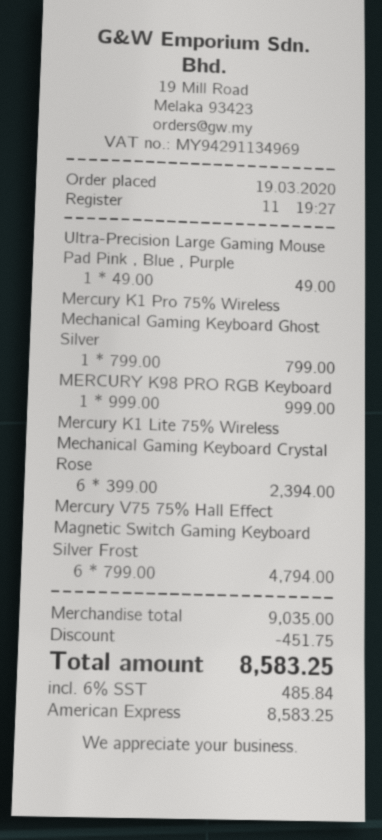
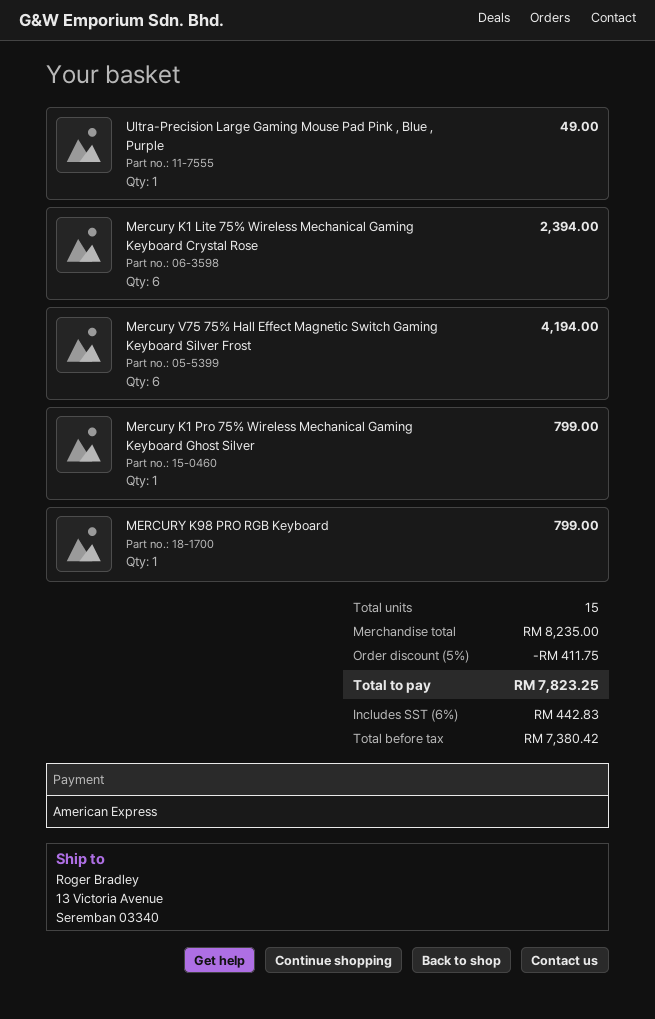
MERCURY K98 PRO RGB Keyboard: 1 for 999.00 -> 1 for 799.00
Mercury V75 75% Hall Effect Magnetic Switch Gaming Keyboard Silver Frost: 6 for 4794.00 -> 6 for 4194.00
subtotal: 9035.00 -> 8235.00
discount: 451.75 -> 411.75
tax: 6% = 485.84 -> 6% = 442.83
total: 8583.25 -> 7823.25

